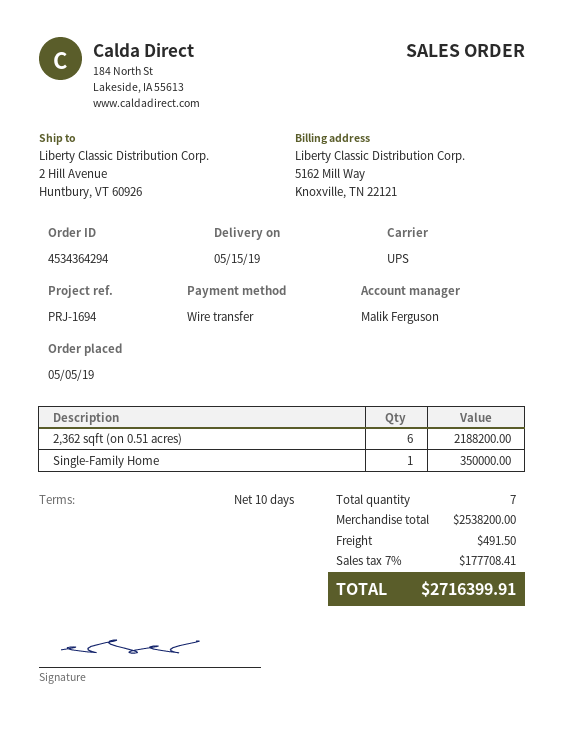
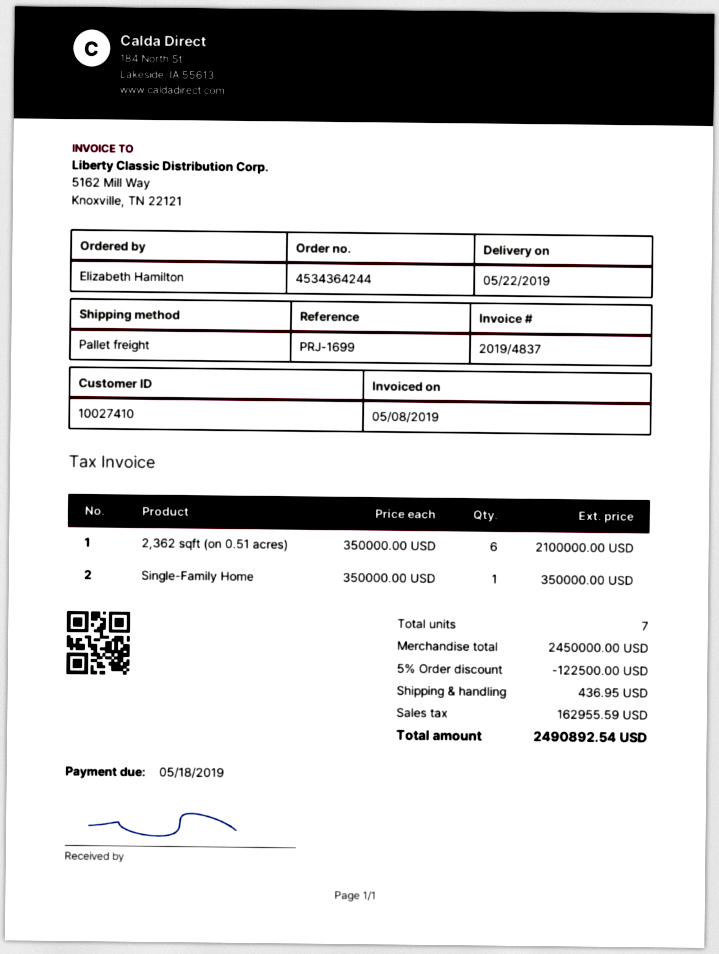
order number: 4534364294 -> 4534364244
delivery date: 2019-05-15 -> 2019-05-22
reference: PRJ-1694 -> PRJ-1699
shipping method: UPS -> pallet freight
2,362 sqft (on 0.51 acres): 6 for 2188200.00 -> 6 for 2100000.00
subtotal: 2538200.00 -> 2450000.00
discount: none -> 5% = 122500.00
shipping: 491.50 -> 436.95
tax: 177708.41 -> 162955.59
total: 2716399.91 -> 2490892.54

